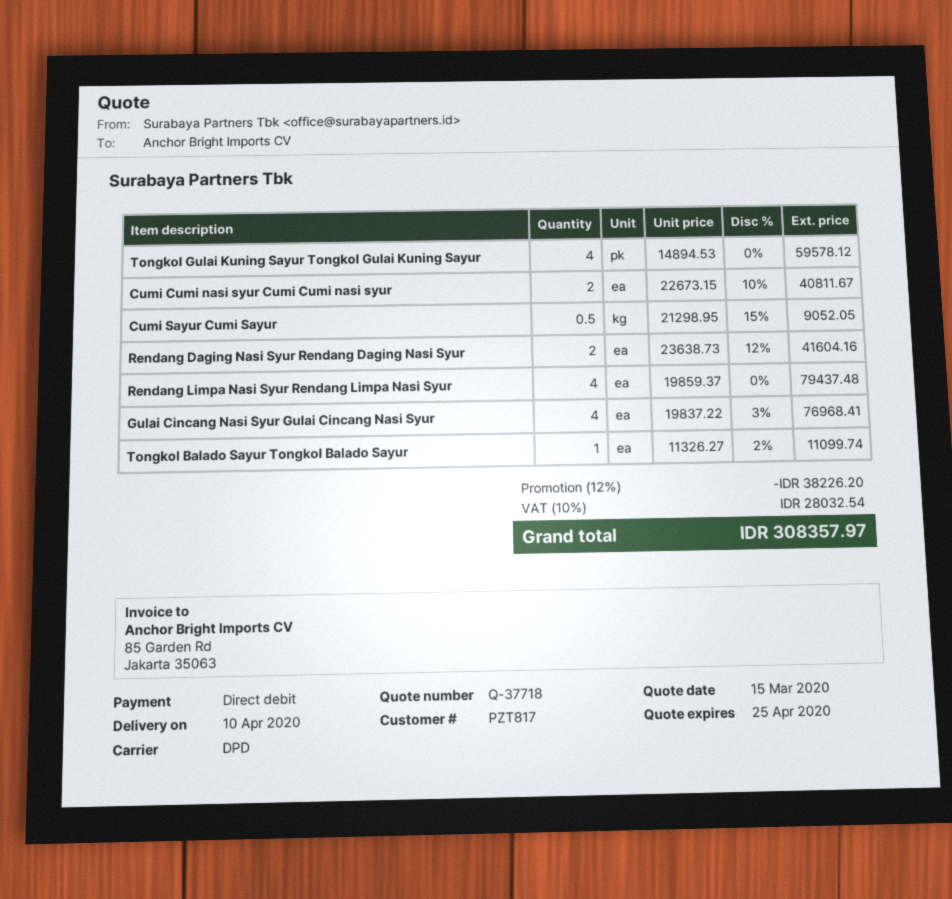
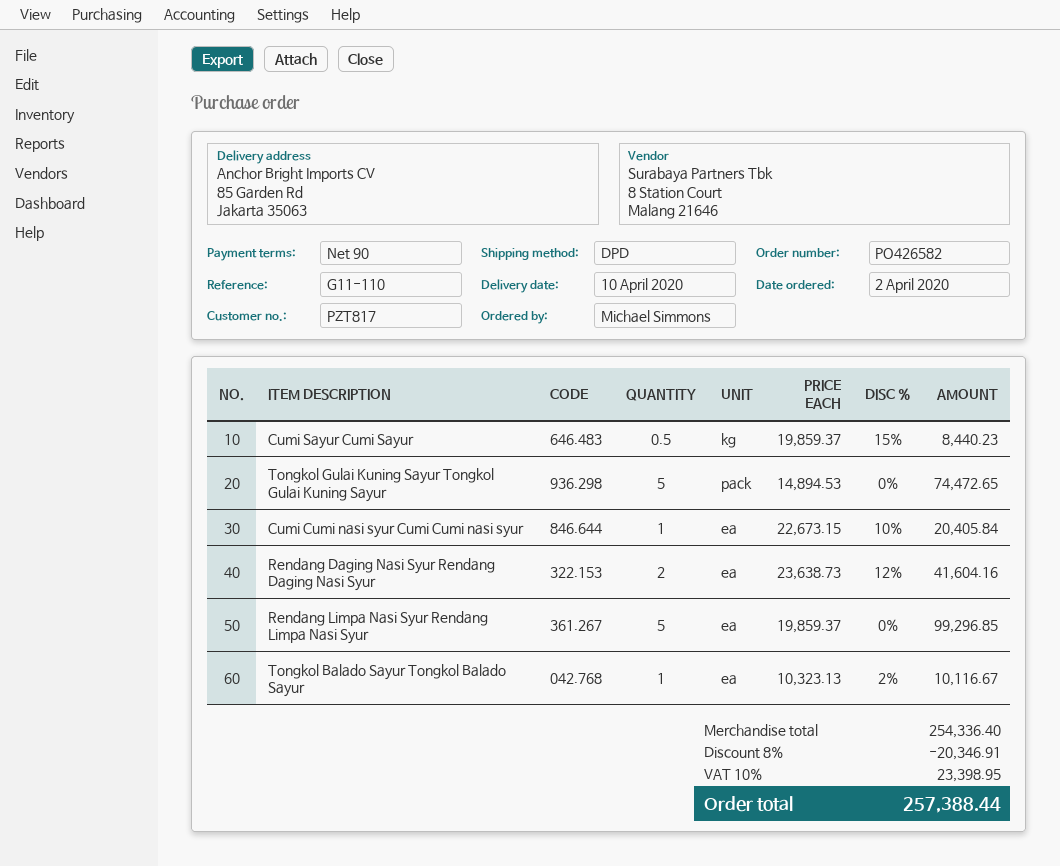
Tongkol Gulai Kuning Sayur Tongkol Gulai Kuning Sayur: 4 x 14894.53 = 59578.12 -> 5 x 14894.53 = 74472.65
Cumi Cumi nasi syur Cumi Cumi nasi syur: 2 x 22673.15 - 10% = 40811.67 -> 1 x 22673.15 - 10% = 20405.84
Cumi Sayur Cumi Sayur: 0.5 x 21298.95 - 15% = 9052.05 -> 0.5 x 19859.37 - 15% = 8440.23
Rendang Limpa Nasi Syur Rendang Limpa Nasi Syur: 4 x 19859.37 = 79437.48 -> 5 x 19859.37 = 99296.85
Gulai Cincang Nasi Syur Gulai Cincang Nasi Syur: 4 x 19837.22 - 3% = 76968.41 -> none
Tongkol Balado Sayur Tongkol Balado Sayur: 1 x 11326.27 - 2% = 11099.74 -> 1 x 10323.13 - 2% = 10116.67
discount: 12% = 38226.20 -> 8% = 20346.91
tax: 10% = 28032.54 -> 10% = 23398.95
total: 308357.97 -> 257388.44

